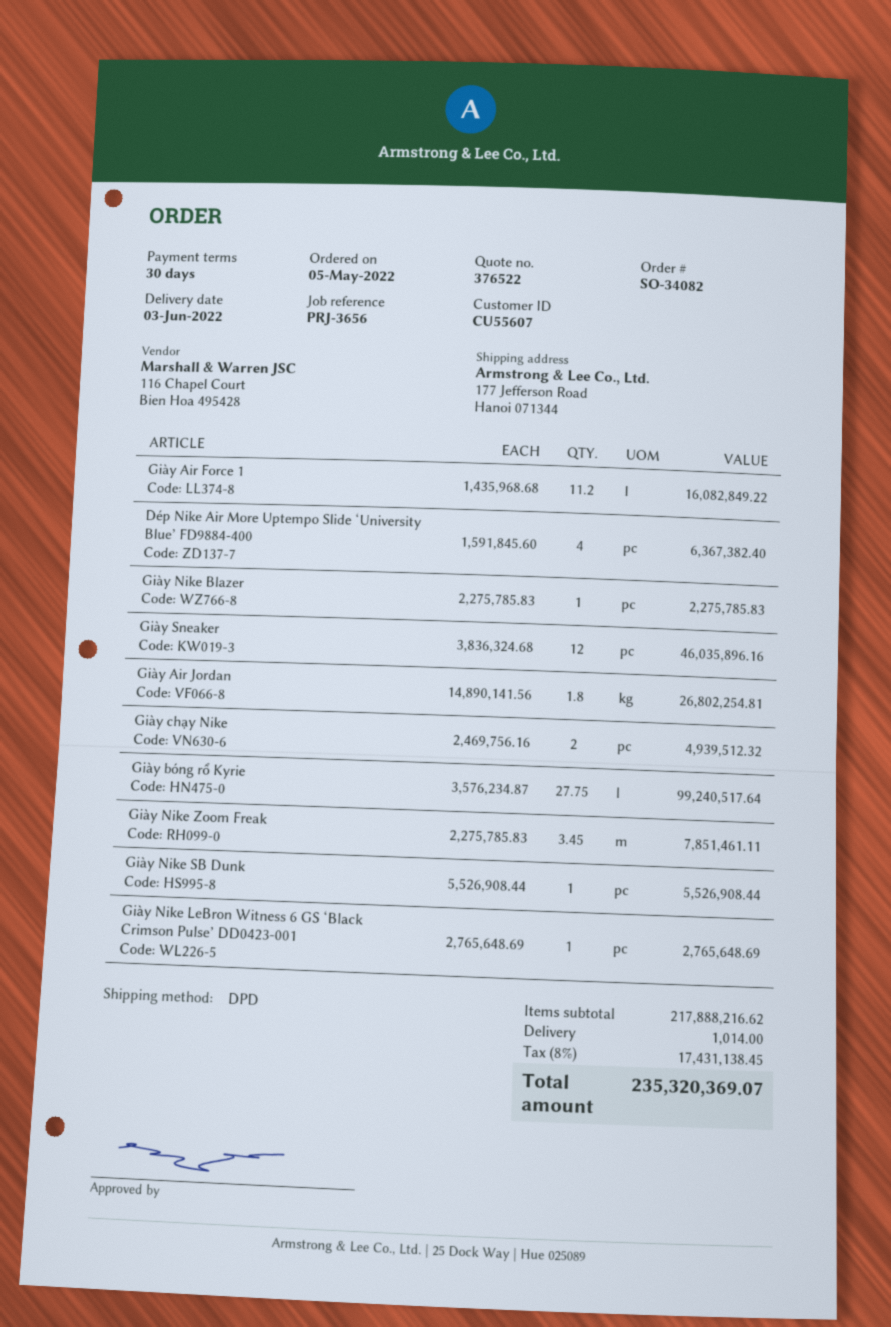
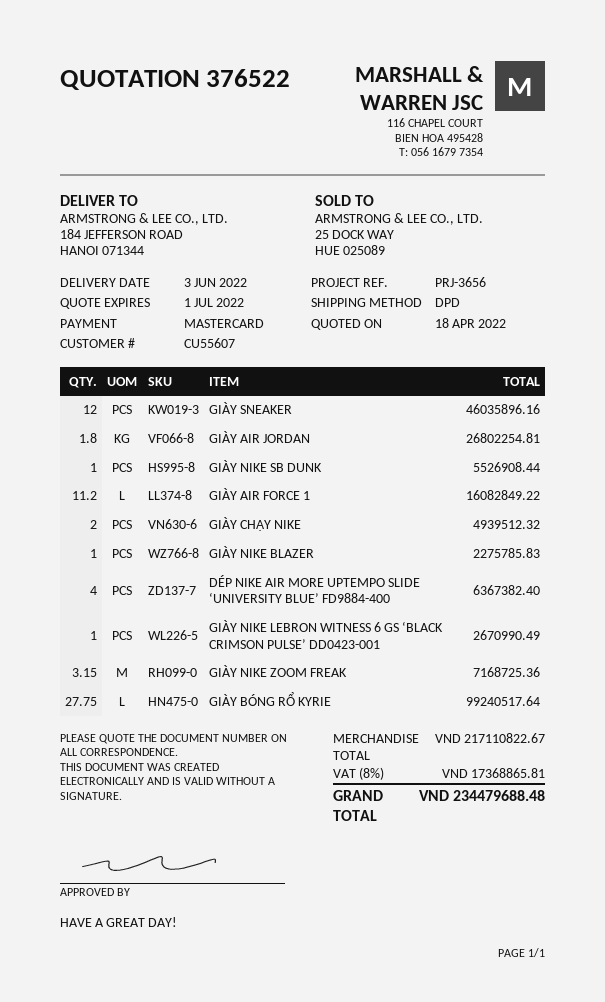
ship to: 177 Jefferson Road, Hanoi 071344 -> 184 JEFFERSON ROAD, HANOI 071344
Giày Nike Zoom Freak: 3.45 for 7851461.11 -> 3.15 for 7168725.36
Giày Nike LeBron Witness 6 GS ‘Black Crimson Pulse’ DD0423-001: 1 for 2765648.69 -> 1 for 2670990.49
subtotal: 217888216.62 -> 217110822.67
shipping: 1014.00 -> none
tax: 8% = 17431138.45 -> 8% = 17368865.81
total: 235320369.07 -> 234479688.48

